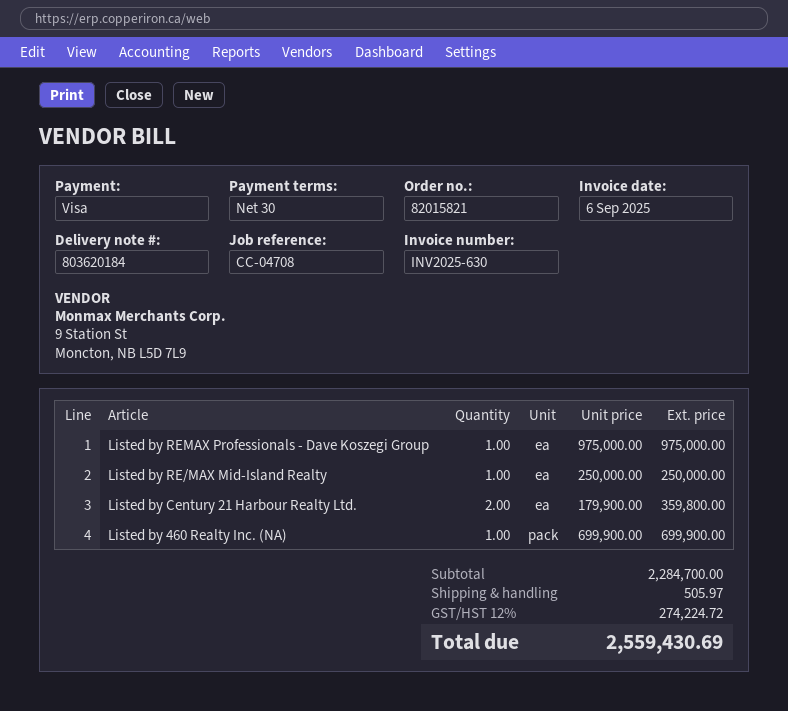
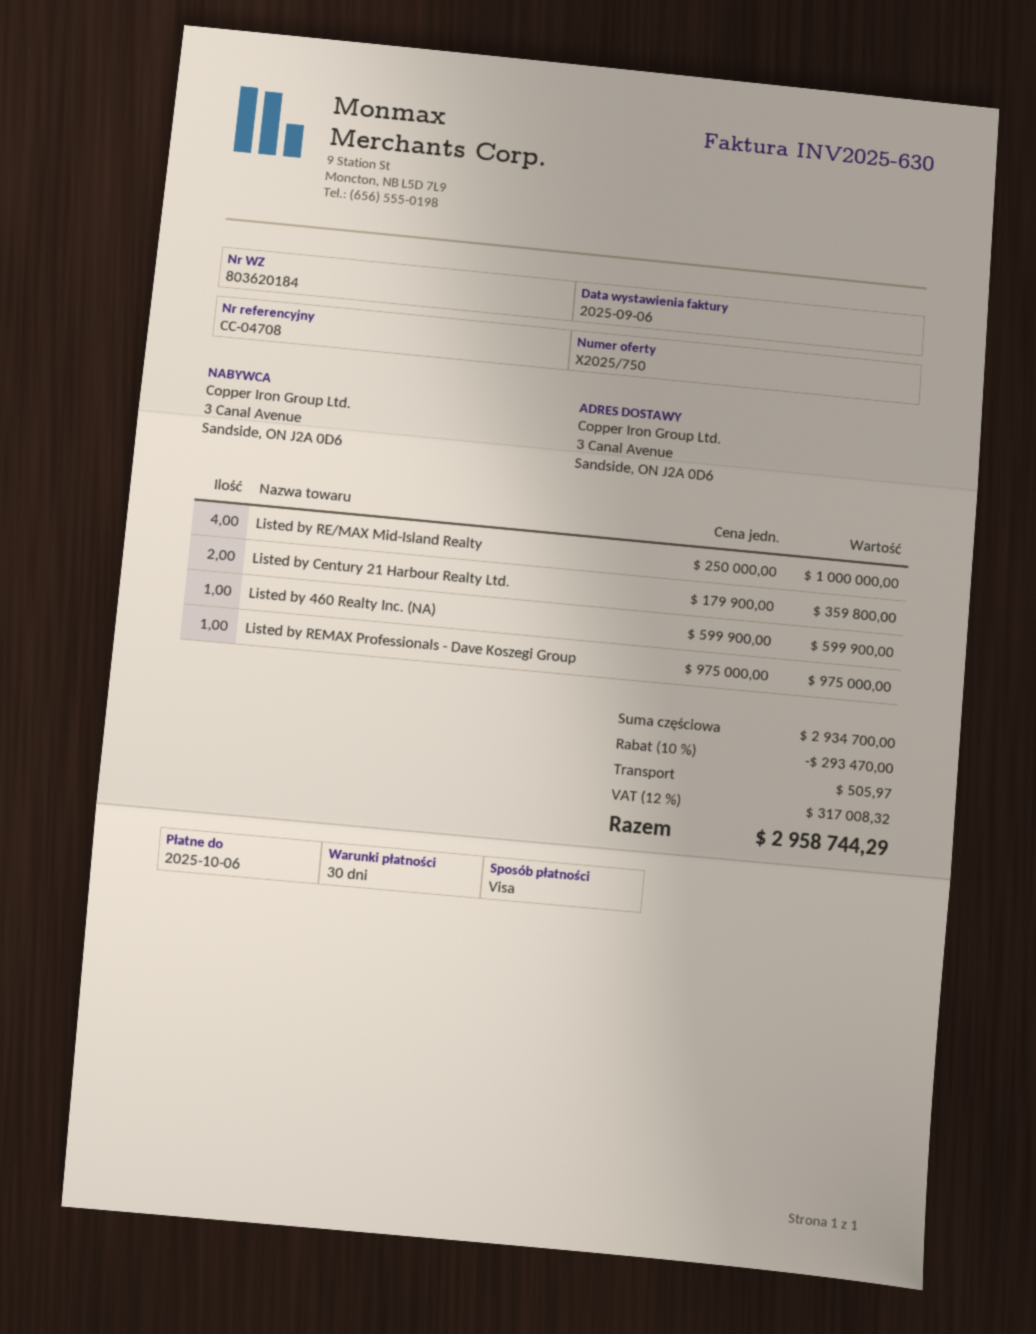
Listed by RE/MAX Mid-Island Realty: 1 x 250000.00 = 250000.00 -> 4 x 250000.00 = 1000000.00
Listed by 460 Realty Inc. (NA): 1 x 699900.00 = 699900.00 -> 1 x 599900.00 = 599900.00
subtotal: 2284700.00 -> 2934700.00
discount: none -> 10% = 293470.00
tax: 12% = 274224.72 -> 12% = 317008.32
total: 2559430.69 -> 2958744.29

